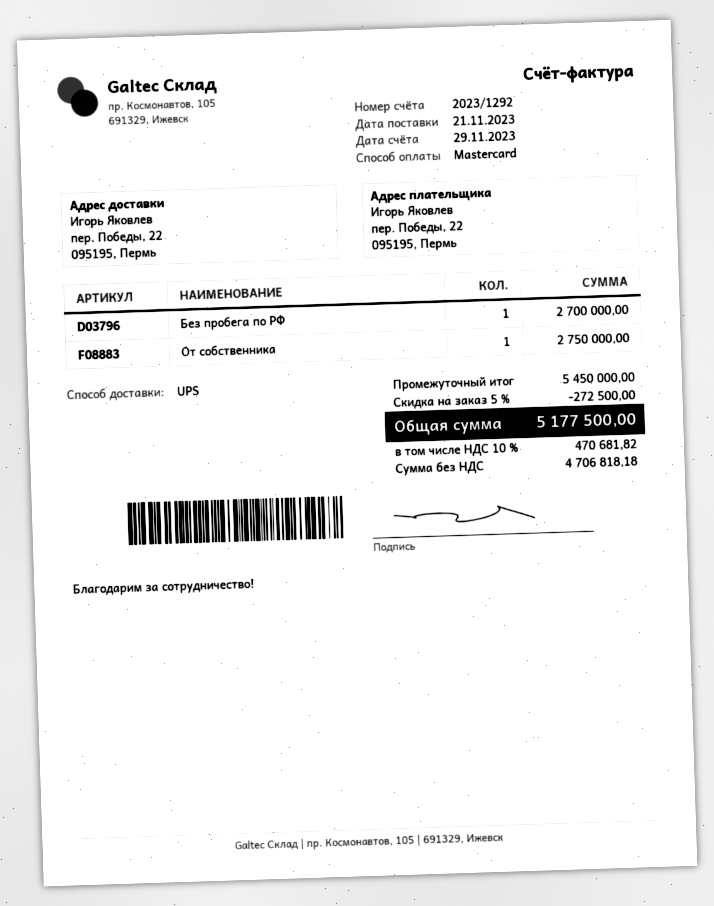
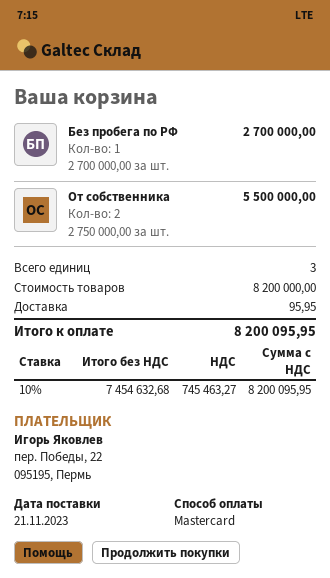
От собственника: 1 for 2750000.00 -> 2 for 5500000.00
subtotal: 5450000.00 -> 8200000.00
discount: 5% = 272500.00 -> none
shipping: none -> 95.95
net: 4706818.18 -> 7454632.68
tax: 10% = 470681.82 -> 10% = 745463.27
total: 5177500.00 -> 8200095.95

